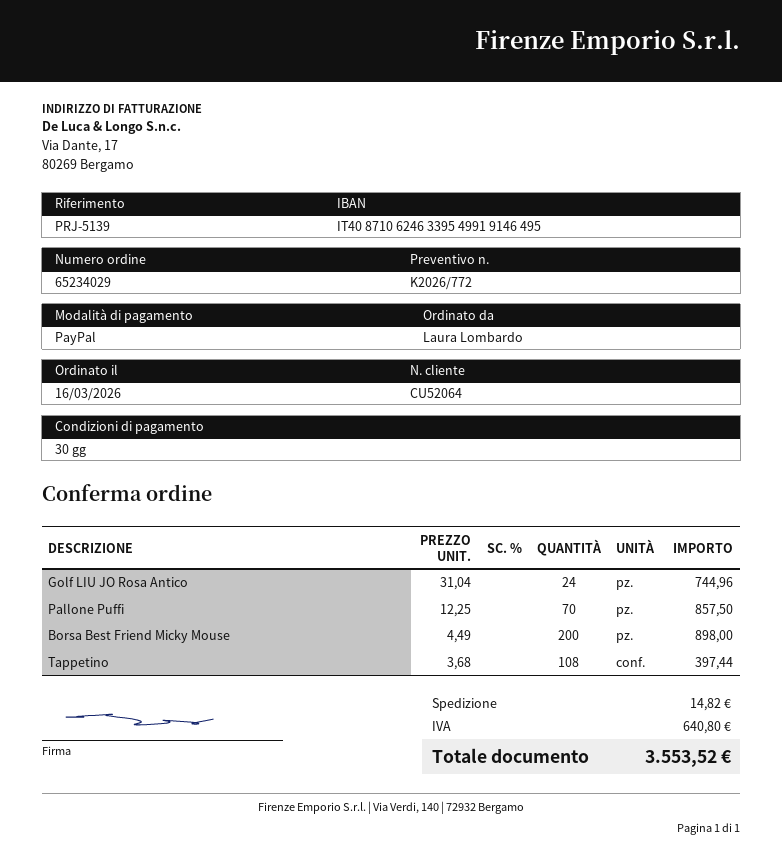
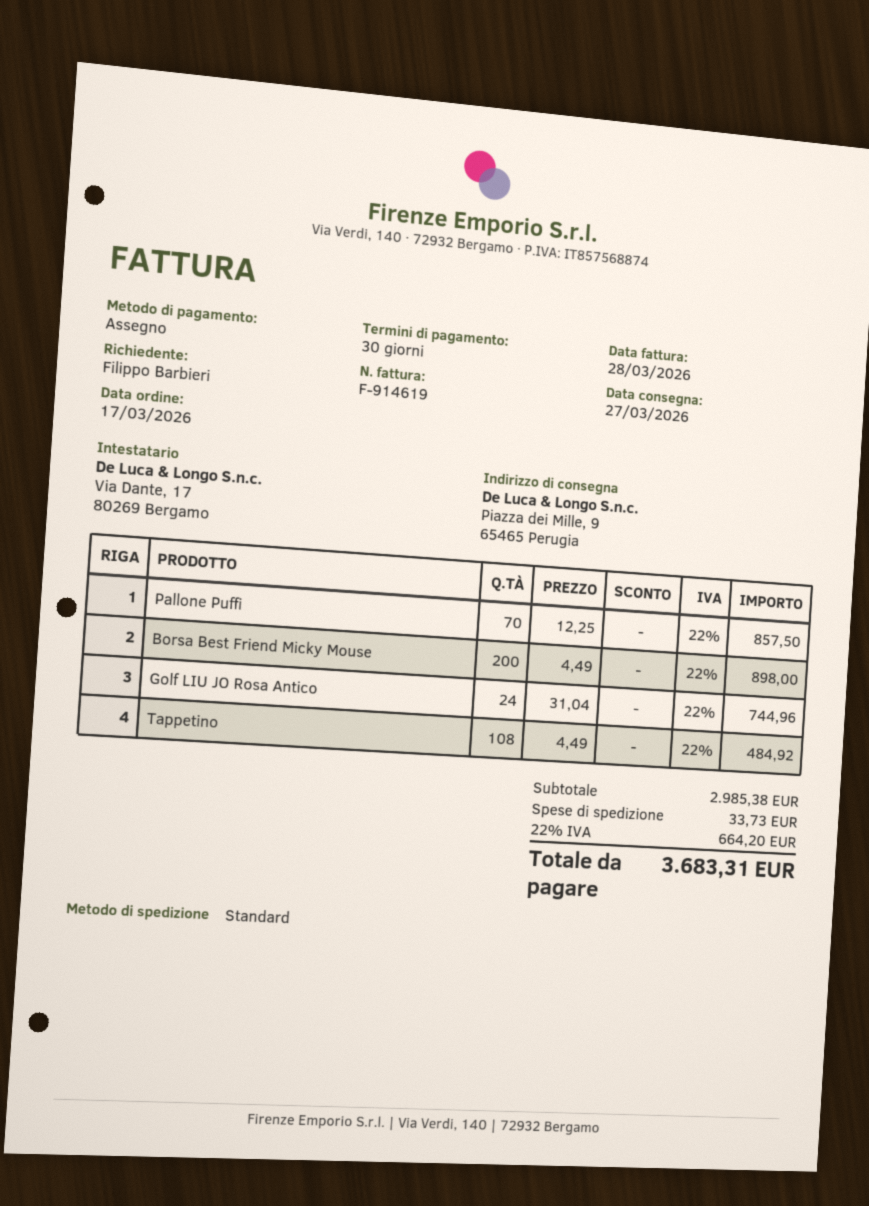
order date: 2026-03-16 -> 2026-03-17
ordered by: Laura Lombardo -> Filippo Barbieri
payment method: PayPal -> cheque
Tappetino: 108 x 3.68 = 397.44 -> 108 x 4.49 = 484.92
shipping: 14.82 -> 33.73
tax: 640.80 -> 664.20
total: 3553.52 -> 3683.31

